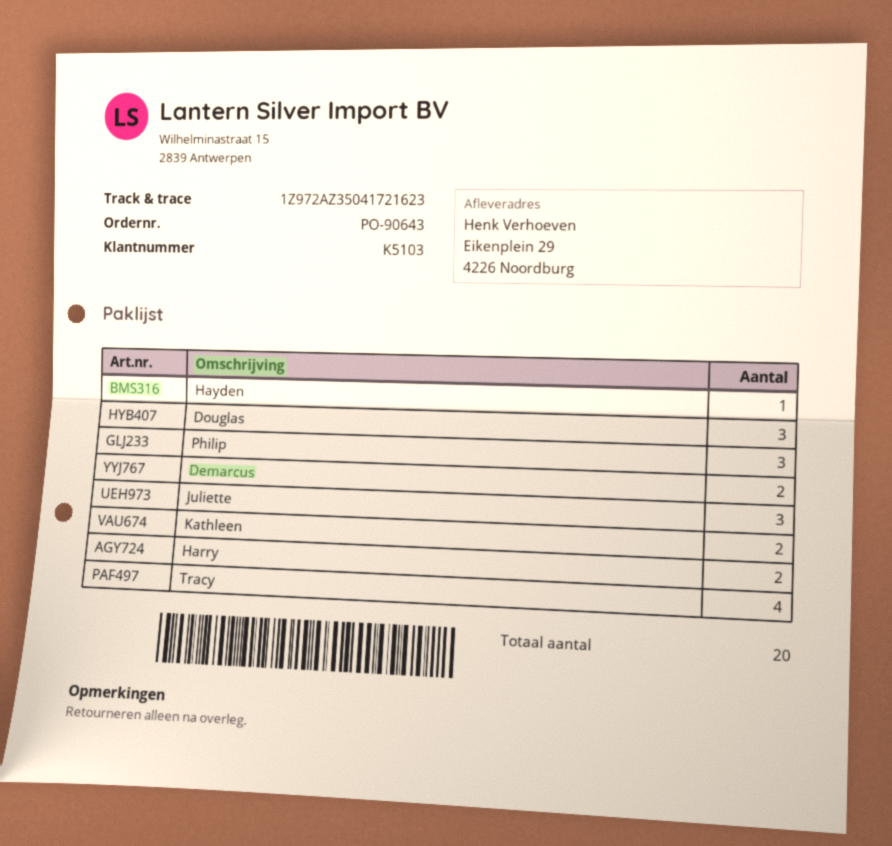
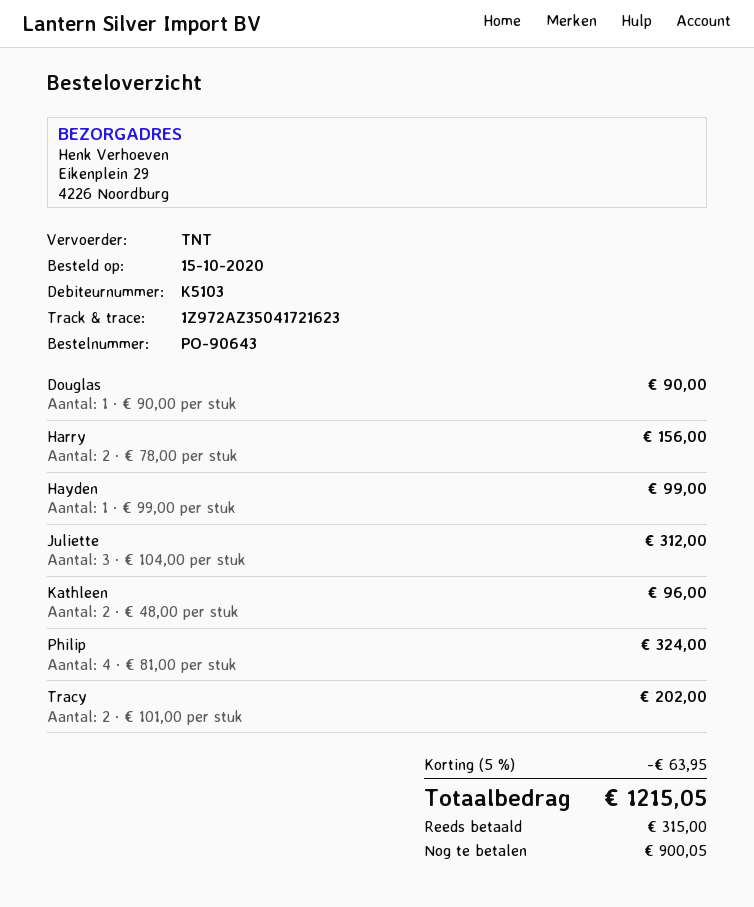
Douglas: 3 -> 1
Philip: 3 -> 4
Demarcus: 2 -> none
Tracy: 4 -> 2

